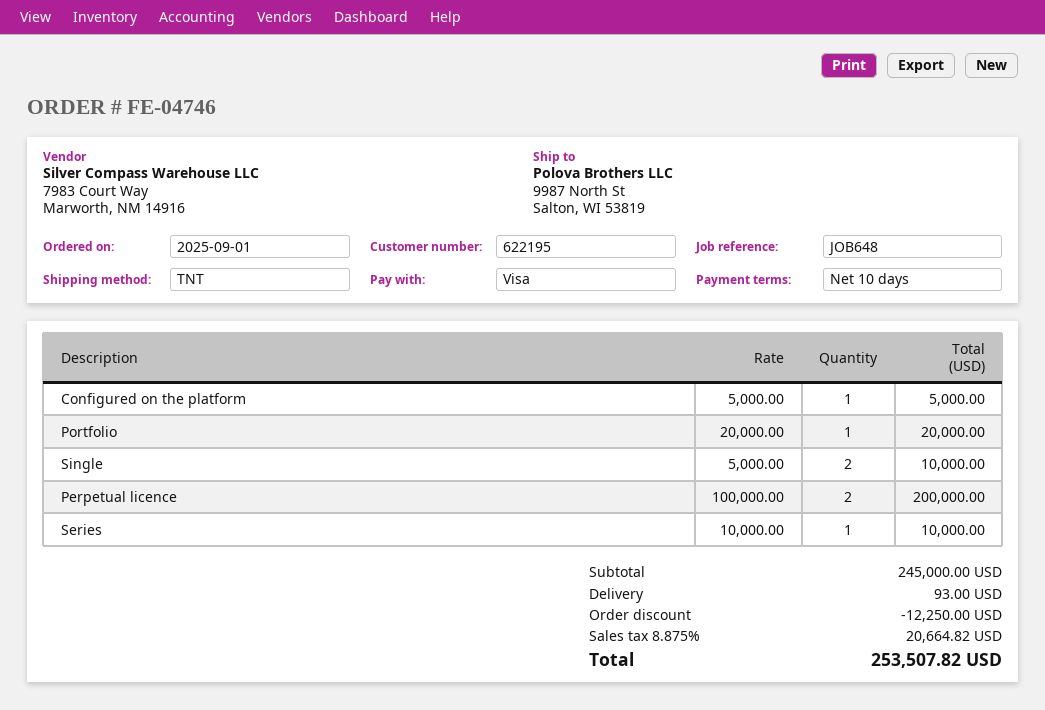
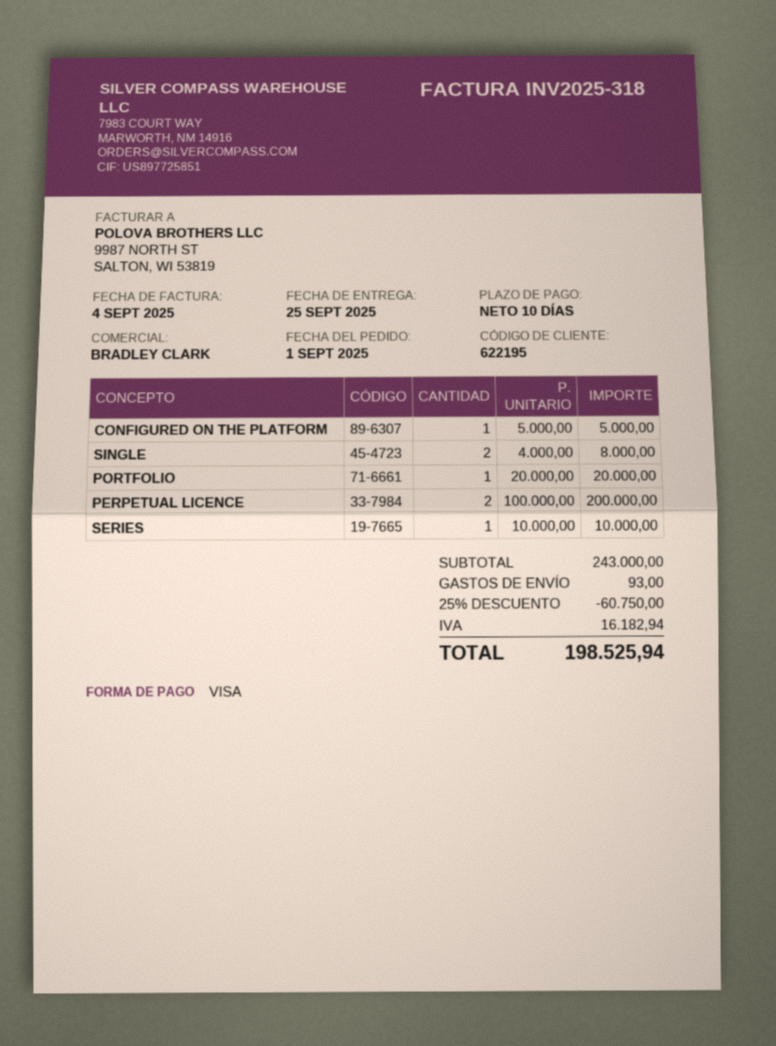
Single: 2 x 5000.00 = 10000.00 -> 2 x 4000.00 = 8000.00
subtotal: 245000.00 -> 243000.00
discount: 12250.00 -> 60750.00
tax: 20664.82 -> 16182.94
total: 253507.82 -> 198525.94

